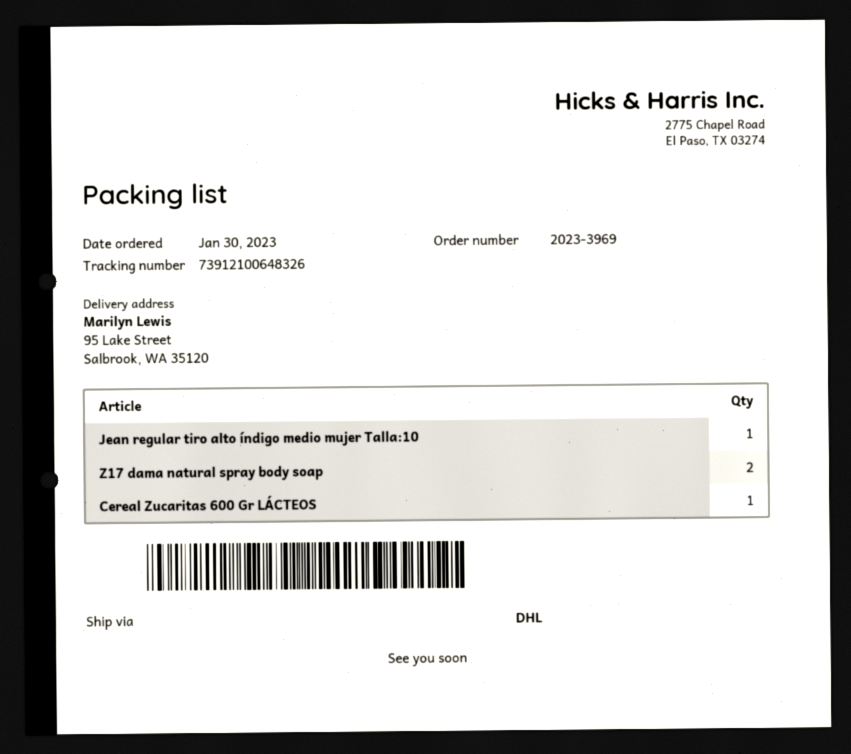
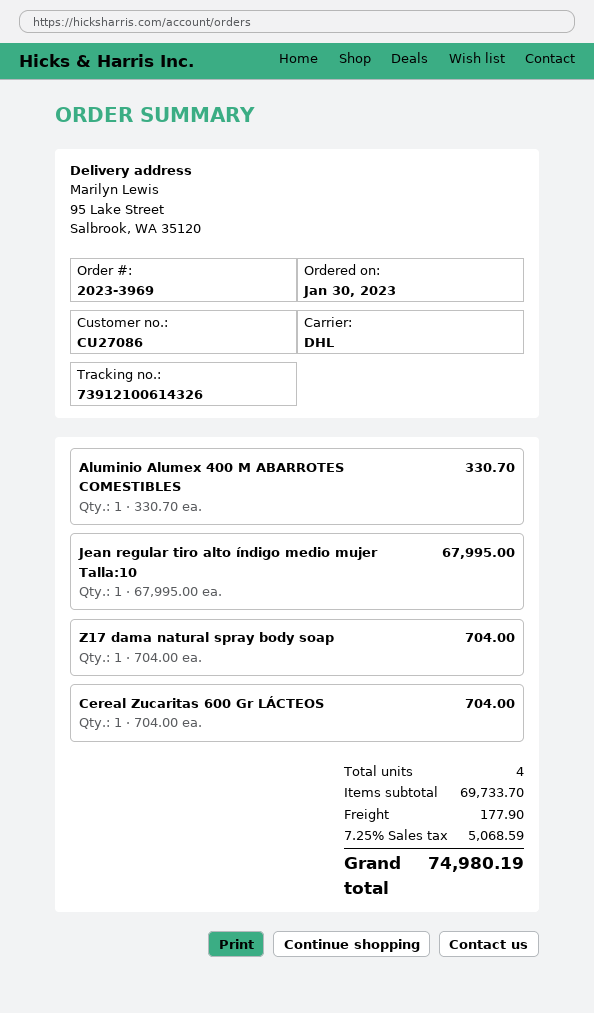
tracking number: 73912100648326 -> 73912100614326
Z17 dama natural spray body soap: 2 -> 1
Aluminio Alumex 400 M ABARROTES COMESTIBLES: none -> 1

